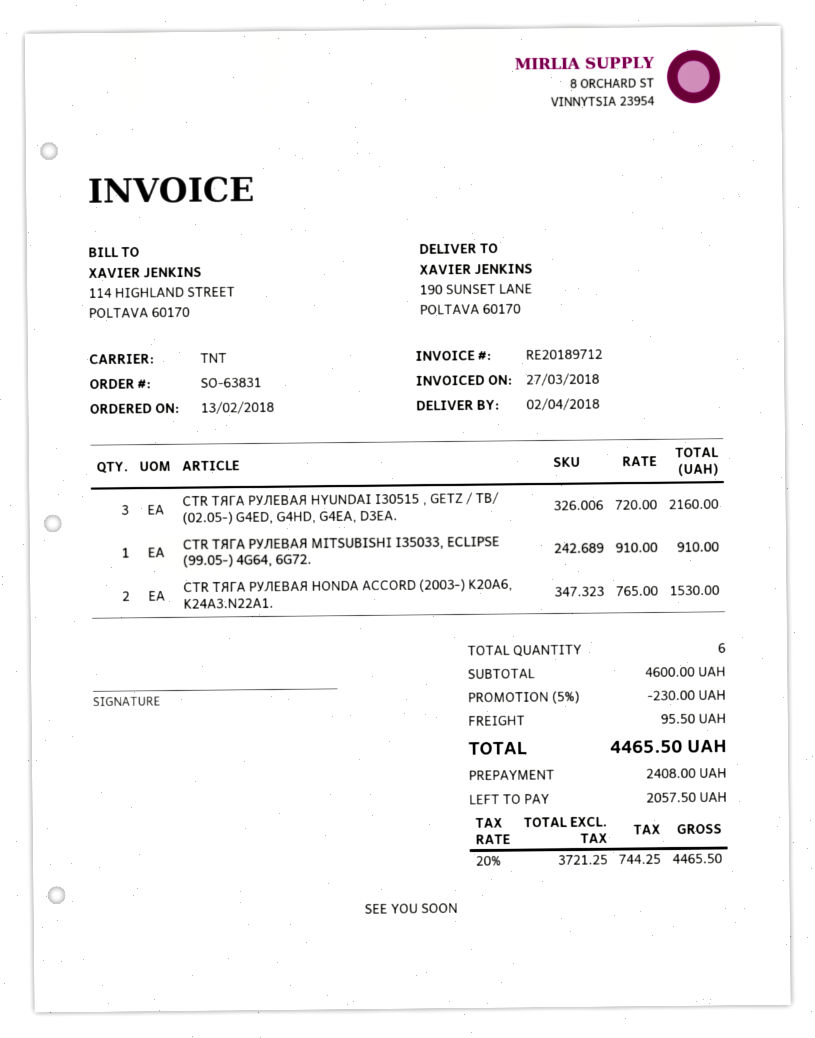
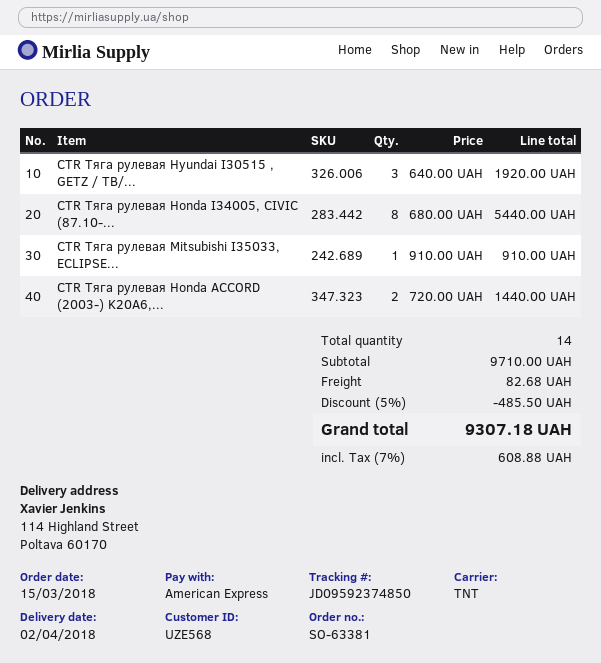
order number: SO-63831 -> SO-63381
order date: 2018-02-13 -> 2018-03-15
ship to: 190 SUNSET LANE, POLTAVA 60170 -> 114 Highland Street, Poltava 60170
CTR ТЯГА РУЛЕВАЯ HYUNDAI I30515 , GETZ / TB/ (02.05-) G4ED, G4HD, G4EA, D3EA.: 3 x 720.00 = 2160.00 -> 3 x 640.00 = 1920.00
CTR ТЯГА РУЛЕВАЯ HONDA ACCORD (2003-) K20A6, K24A3.N22A1.: 2 x 765.00 = 1530.00 -> 2 x 720.00 = 1440.00
CTR Тяга рулевая Honda I34005, CIVIC (87.10-...: none -> 8 x 680.00 = 5440.00
total quantity: 6 -> 14
subtotal: 4600.00 -> 9710.00
discount: 5% = 230.00 -> 5% = 485.50
shipping: 95.50 -> 82.68
tax: 20% = 744.25 -> 7% = 608.88
total: 4465.50 -> 9307.18

